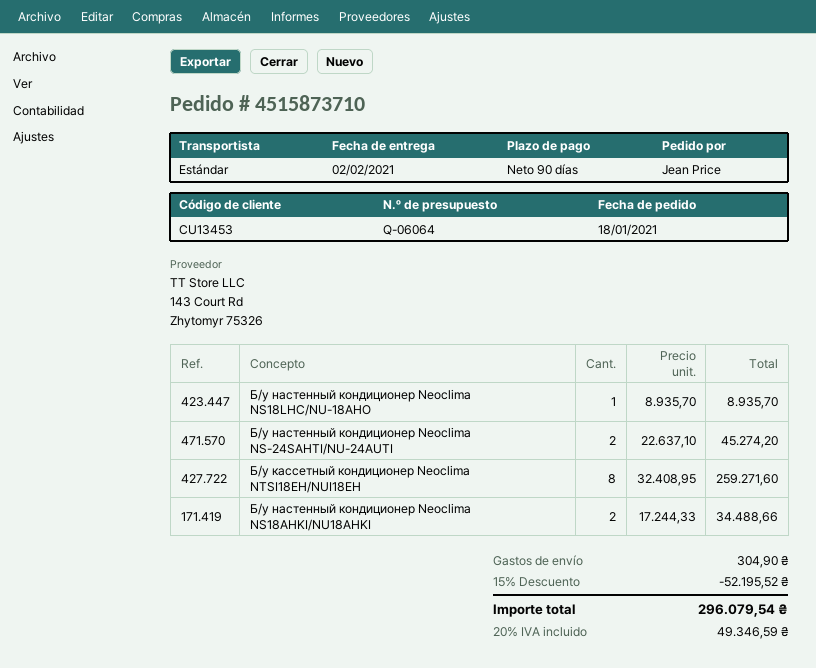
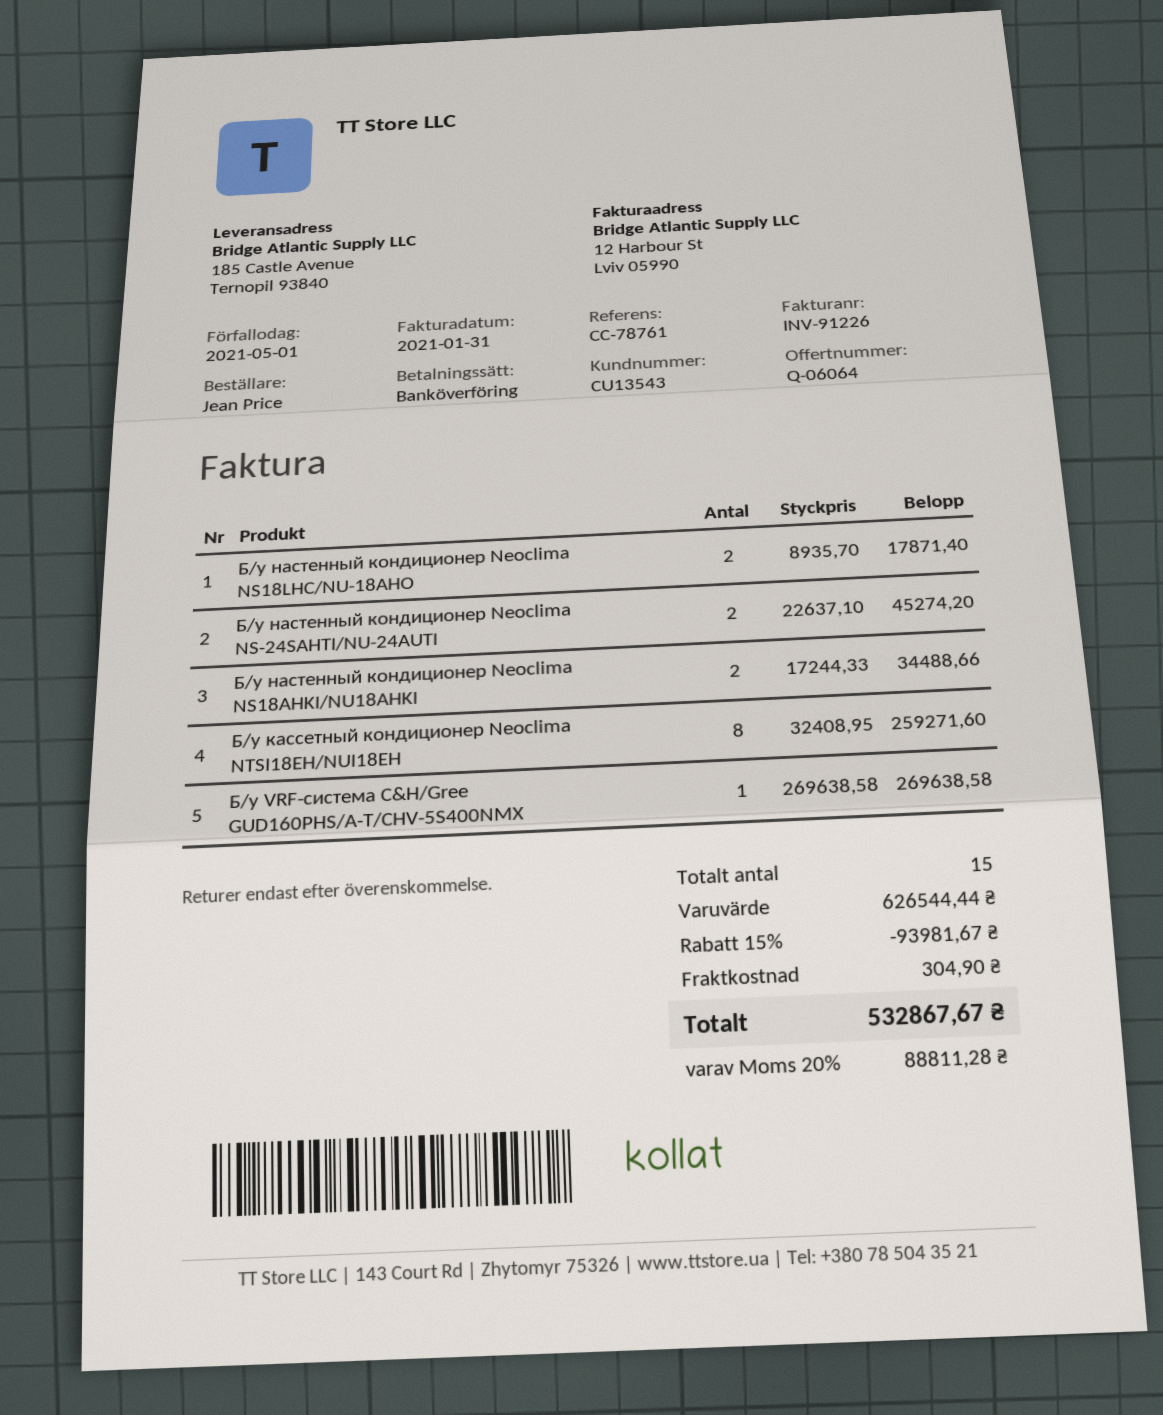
customer number: CU13453 -> CU13543
Б/у настенный кондиционер Neoclima NS18LHC/NU-18AHO: 1 x 8935.70 = 8935.70 -> 2 x 8935.70 = 17871.40
Б/у VRF-система C&H/Gree GUD160PHS/A-T/CHV-5S400NMX: none -> 1 x 269638.58 = 269638.58
discount: 15% = 52195.52 -> 15% = 93981.67
tax: 20% = 49346.59 -> 20% = 88811.28
total: 296079.54 -> 532867.67

